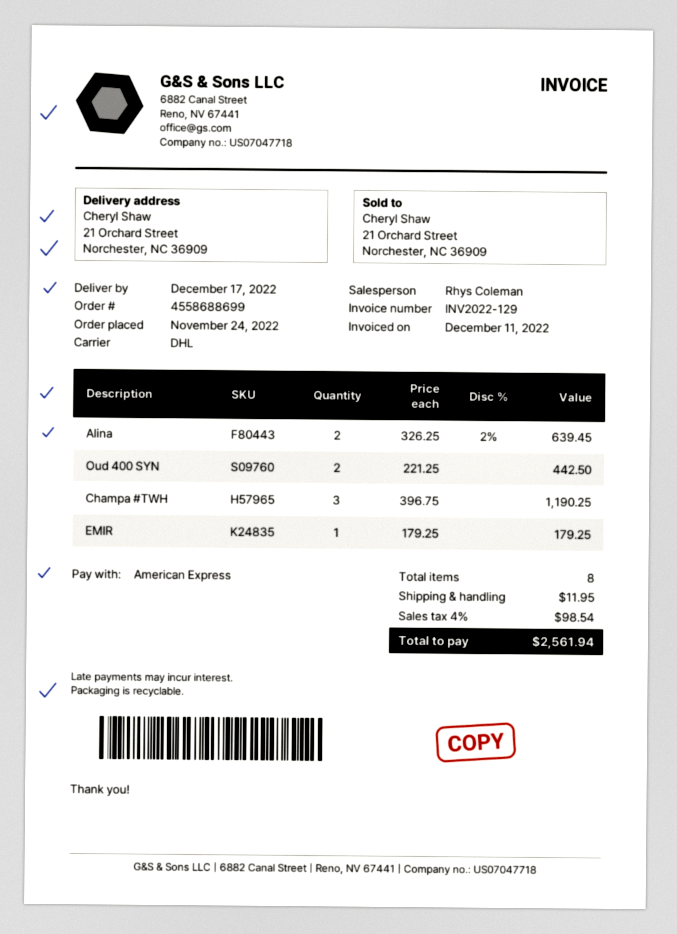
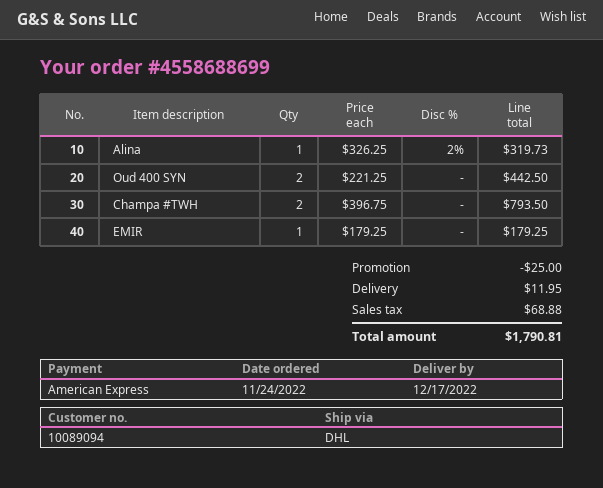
Alina: 2 x 326.25 - 2% = 639.45 -> 1 x 326.25 - 2% = 319.73
Champa #TWH: 3 x 396.75 = 1190.25 -> 2 x 396.75 = 793.50
discount: none -> 25.00
tax: 98.54 -> 68.88
total: 2561.94 -> 1790.81

